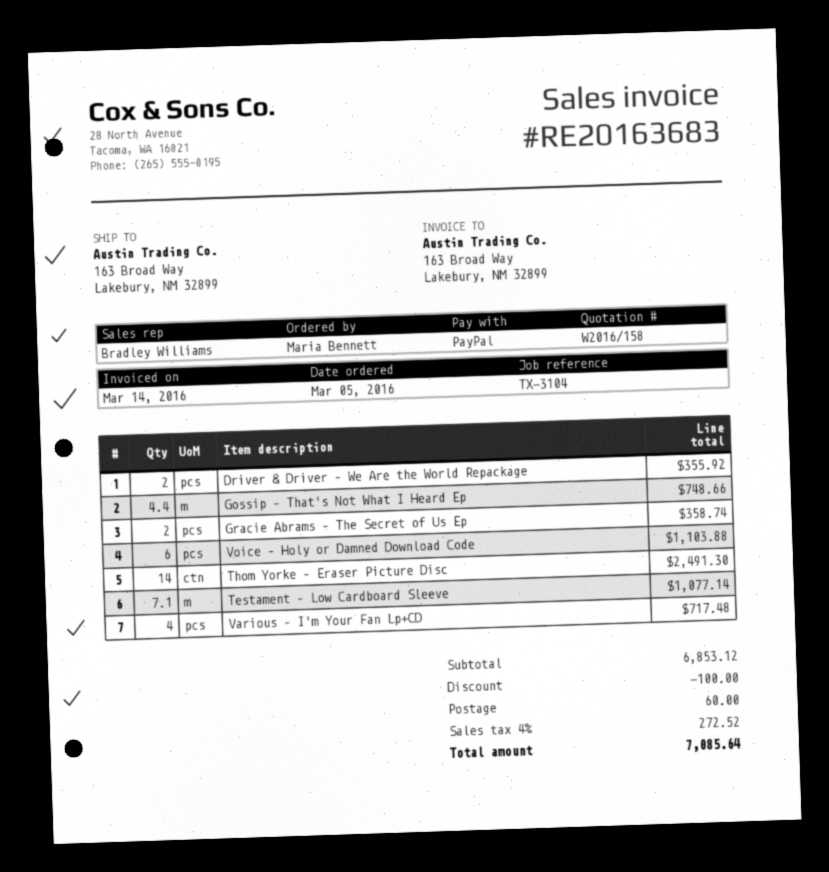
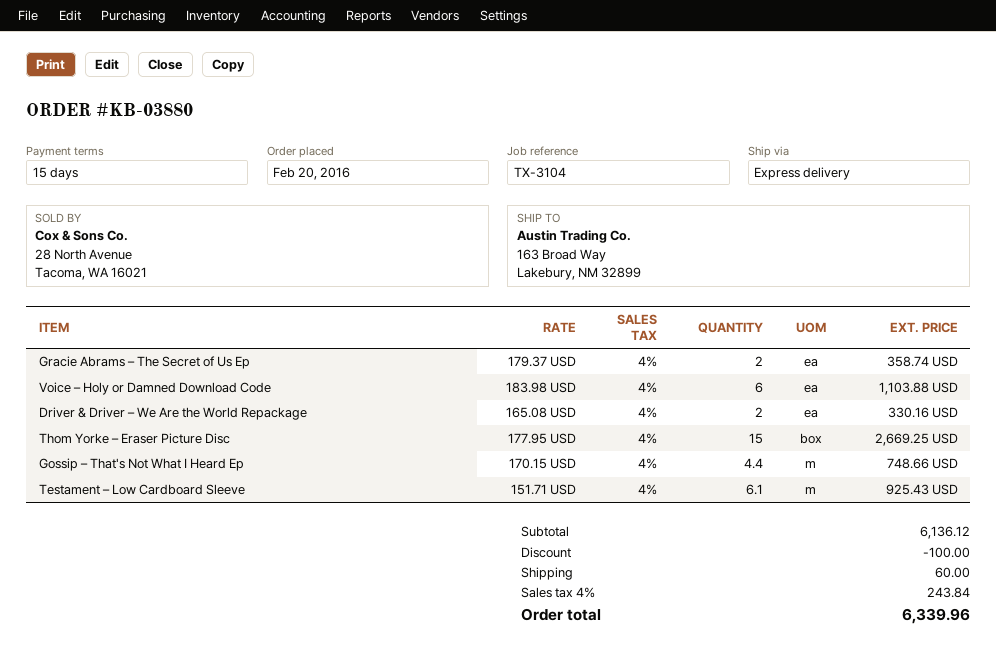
order date: 2016-03-05 -> 2016-02-20
Driver & Driver – We Are the World Repackage: 2 for 355.92 -> 2 for 330.16
Thom Yorke – Eraser Picture Disc: 14 for 2491.30 -> 15 for 2669.25
Testament – Low Cardboard Sleeve: 7.1 for 1077.14 -> 6.1 for 925.43
Various – I'm Your Fan Lp+CD: 4 for 717.48 -> none
subtotal: 6853.12 -> 6136.12
tax: 4% = 272.52 -> 4% = 243.84
total: 7085.64 -> 6339.96

